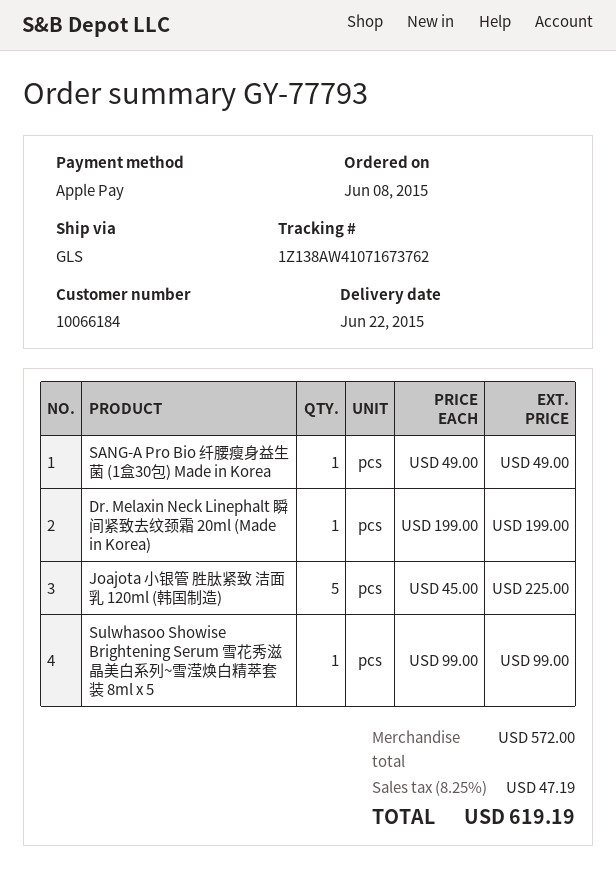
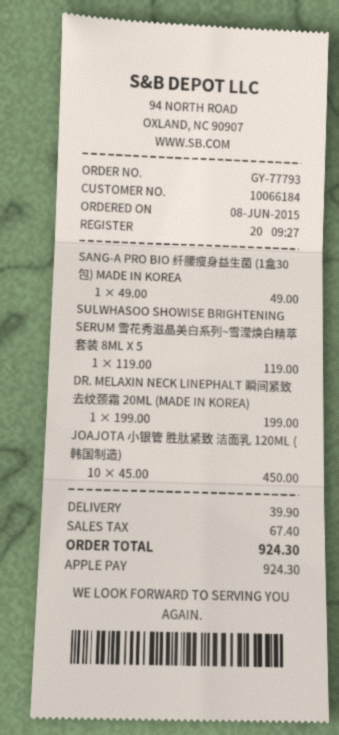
Joajota 小银管 胜肽紧致 洁面乳 120ml (韩国制造): 5 x 45.00 = 225.00 -> 10 x 45.00 = 450.00
Sulwhasoo Showise Brightening Serum 雪花秀滋晶美白系列~雪滢焕白精萃套装 8ml x 5: 1 x 99.00 = 99.00 -> 1 x 119.00 = 119.00
shipping: none -> 39.90
tax: 47.19 -> 67.40
total: 619.19 -> 924.30

